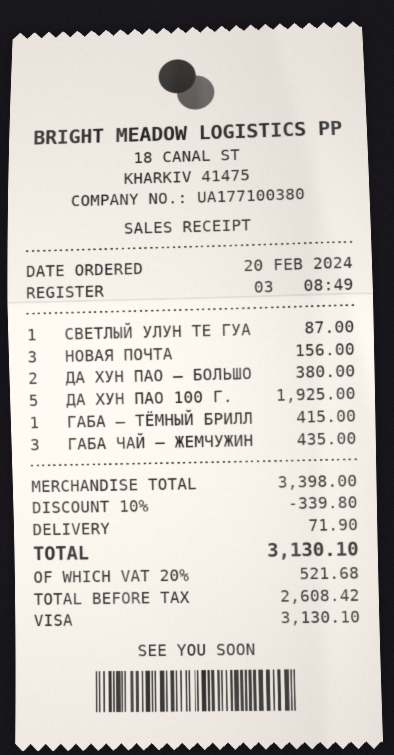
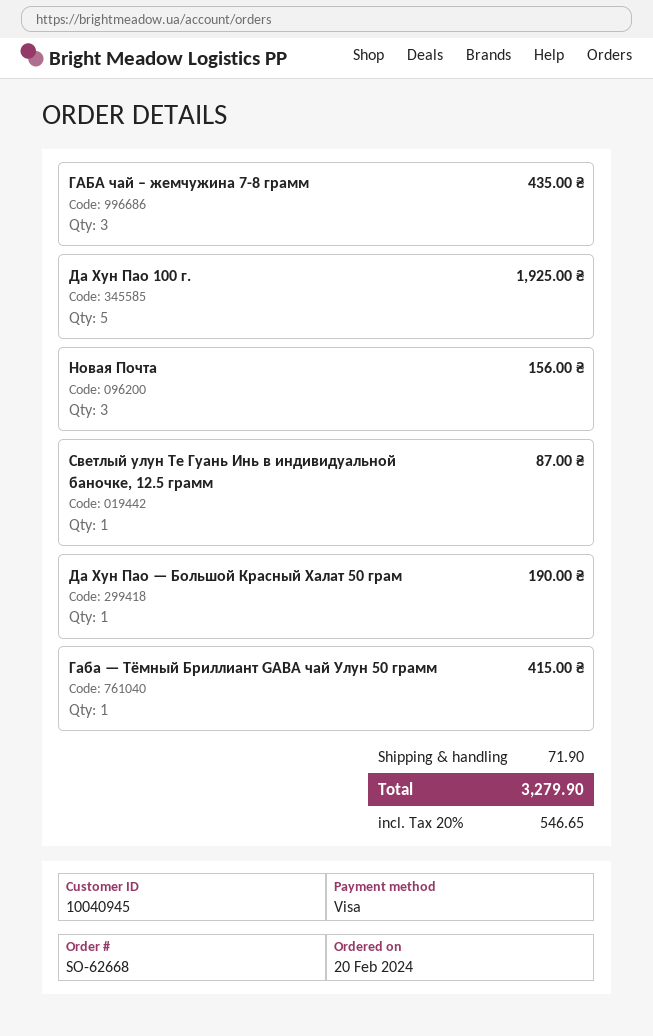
ДА ХУН ПАО — БОЛЬШО: 2 for 380.00 -> 1 for 190.00
discount: 10% = 339.80 -> none
tax: 20% = 521.68 -> 20% = 546.65
total: 3130.10 -> 3279.90

